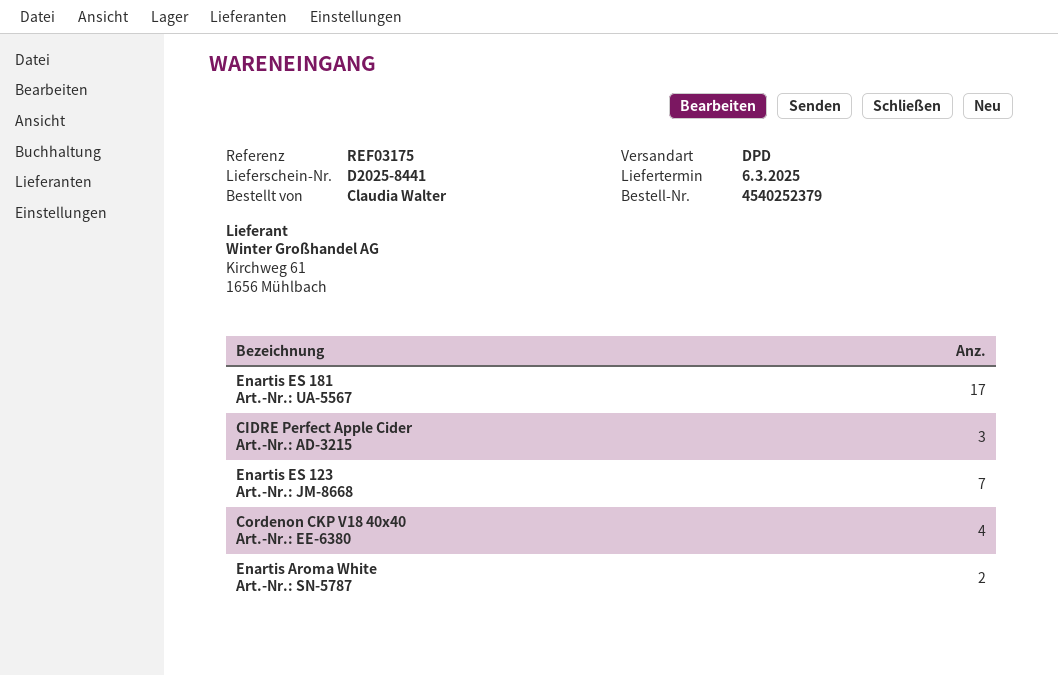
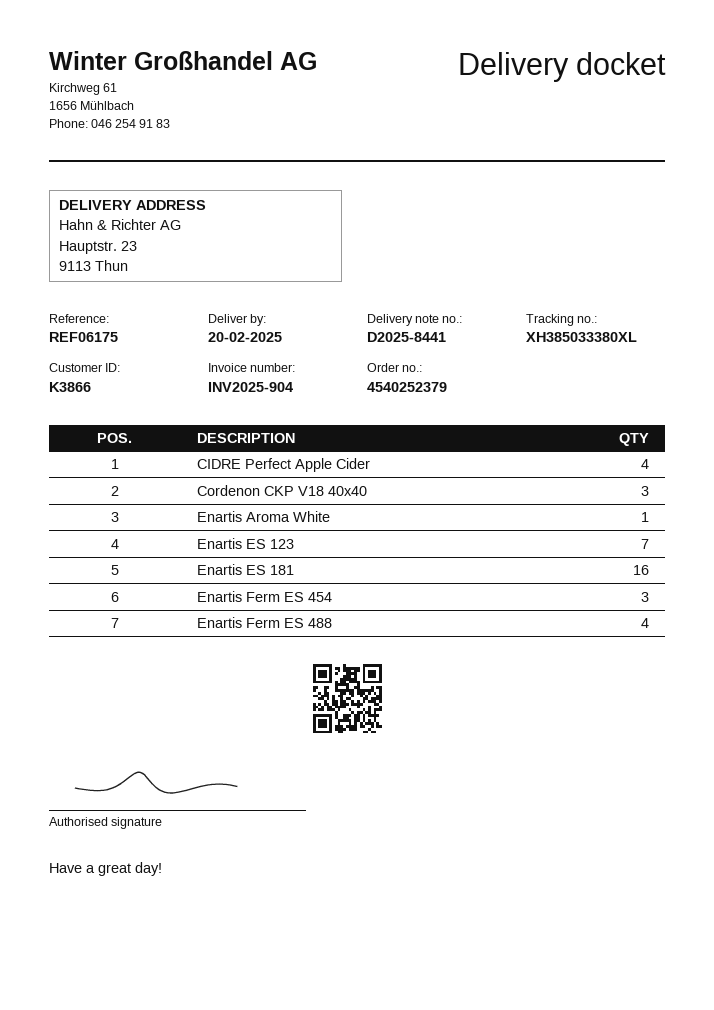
delivery date: 2025-03-06 -> 2025-02-20
reference: REF03175 -> REF06175
Enartis ES 181: 17 -> 16
CIDRE Perfect Apple Cider: 3 -> 4
Cordenon CKP V18 40x40: 4 -> 3
Enartis Aroma White: 2 -> 1
Enartis Ferm ES 454: none -> 3
Enartis Ferm ES 488: none -> 4

